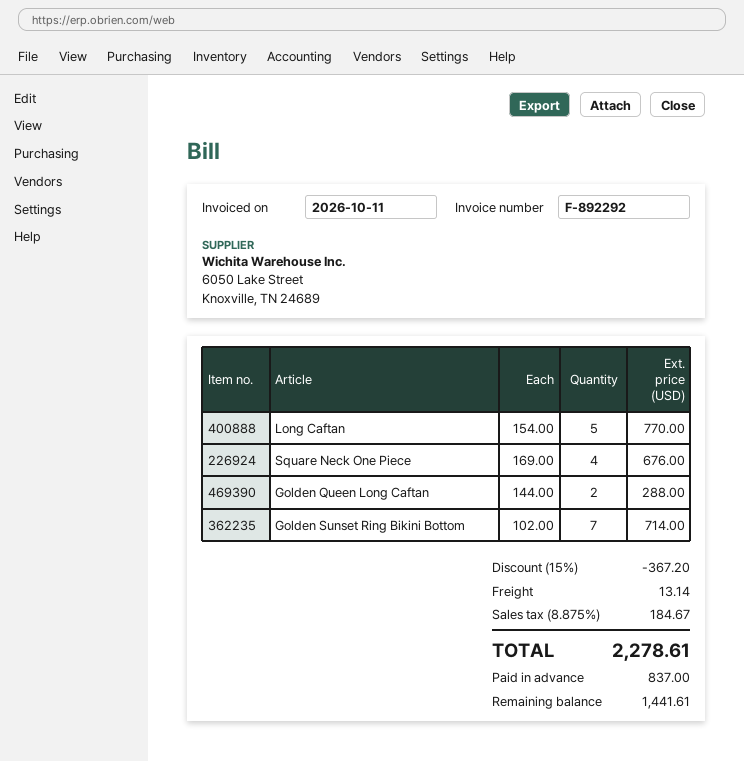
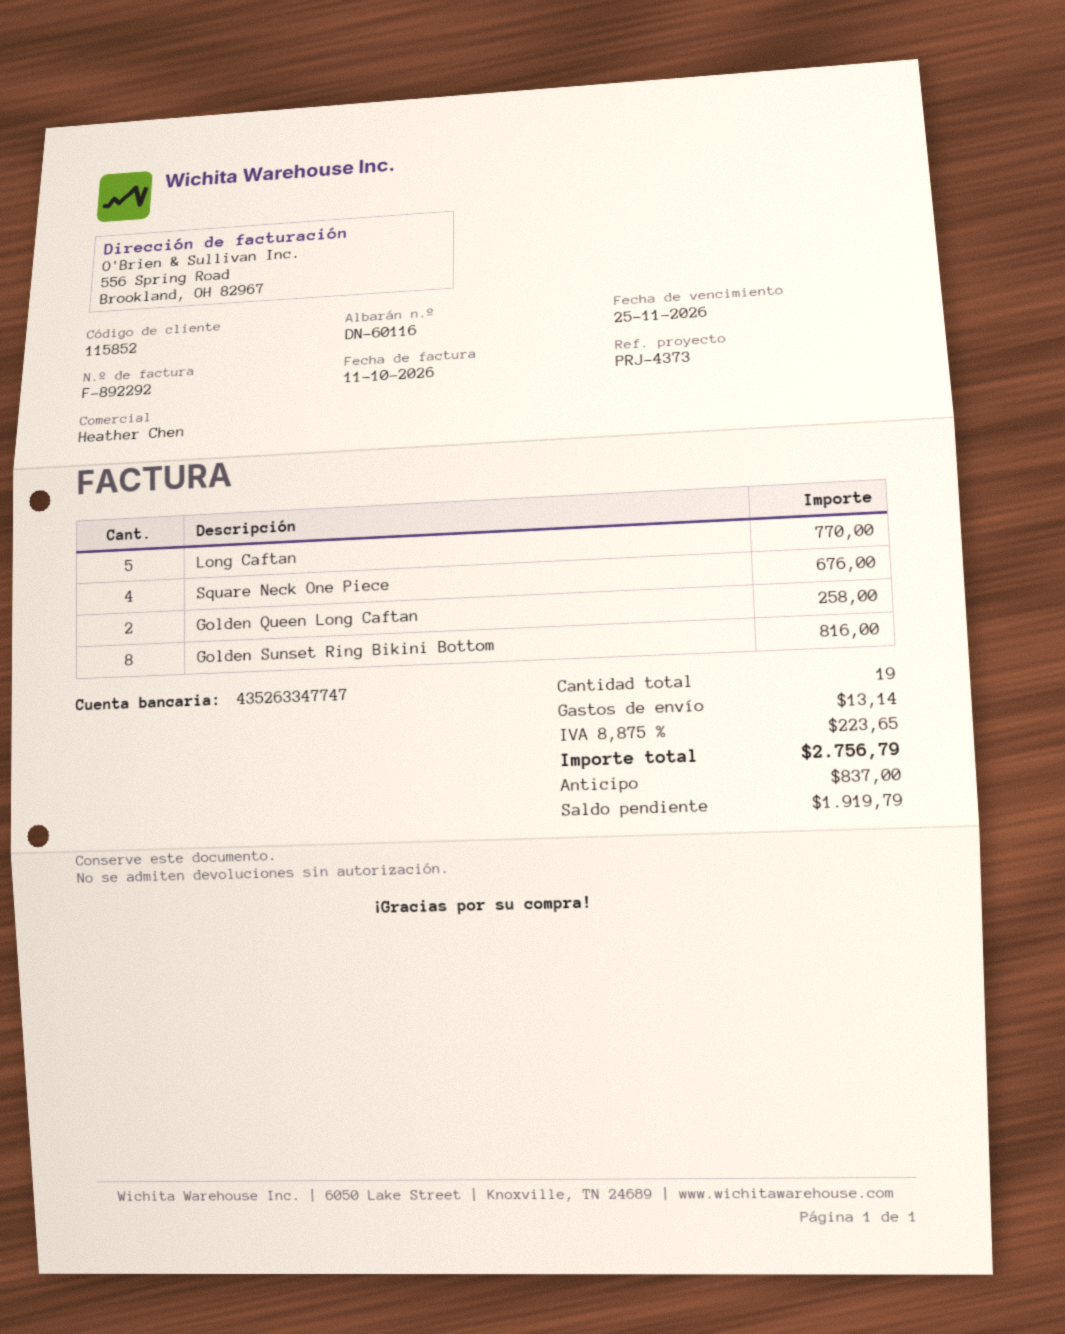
Golden Queen Long Caftan: 2 for 288.00 -> 2 for 258.00
Golden Sunset Ring Bikini Bottom: 7 for 714.00 -> 8 for 816.00
discount: 15% = 367.20 -> none
tax: 8.875% = 184.67 -> 8.875% = 223.65
total: 2278.61 -> 2756.79
balance: 1441.61 -> 1919.79

